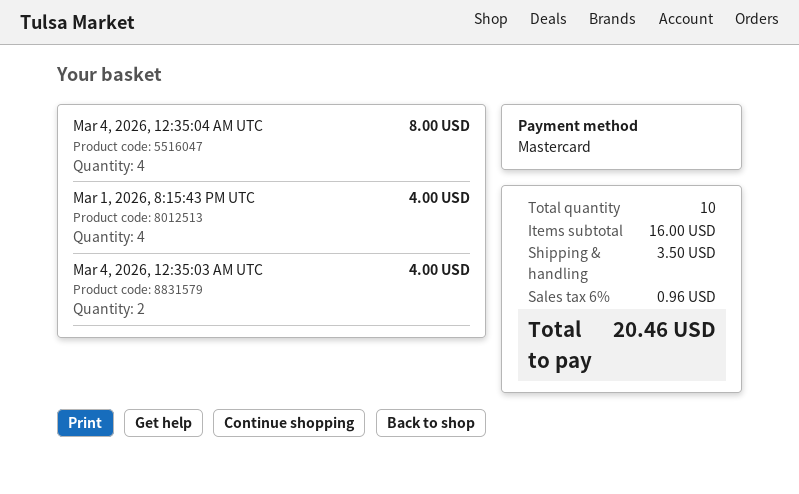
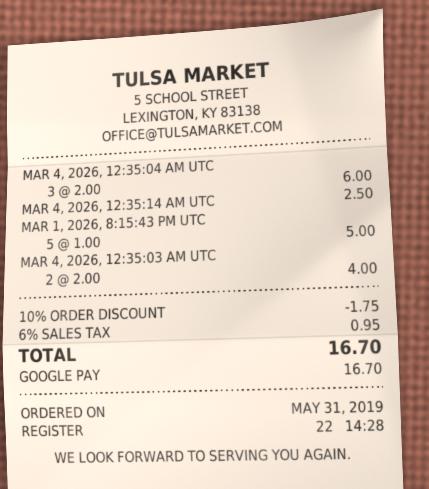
payment method: Mastercard -> Google Pay
Mar 4, 2026, 12:35:04 AM UTC: 4 for 8.00 -> 3 for 6.00
Mar 1, 2026, 8:15:43 PM UTC: 4 for 4.00 -> 5 for 5.00
MAR 4, 2026, 12:35:14 AM UTC: none -> 1 for 2.50
discount: none -> 10% = 1.75
shipping: 3.50 -> none
tax: 6% = 0.96 -> 6% = 0.95
total: 20.46 -> 16.70

